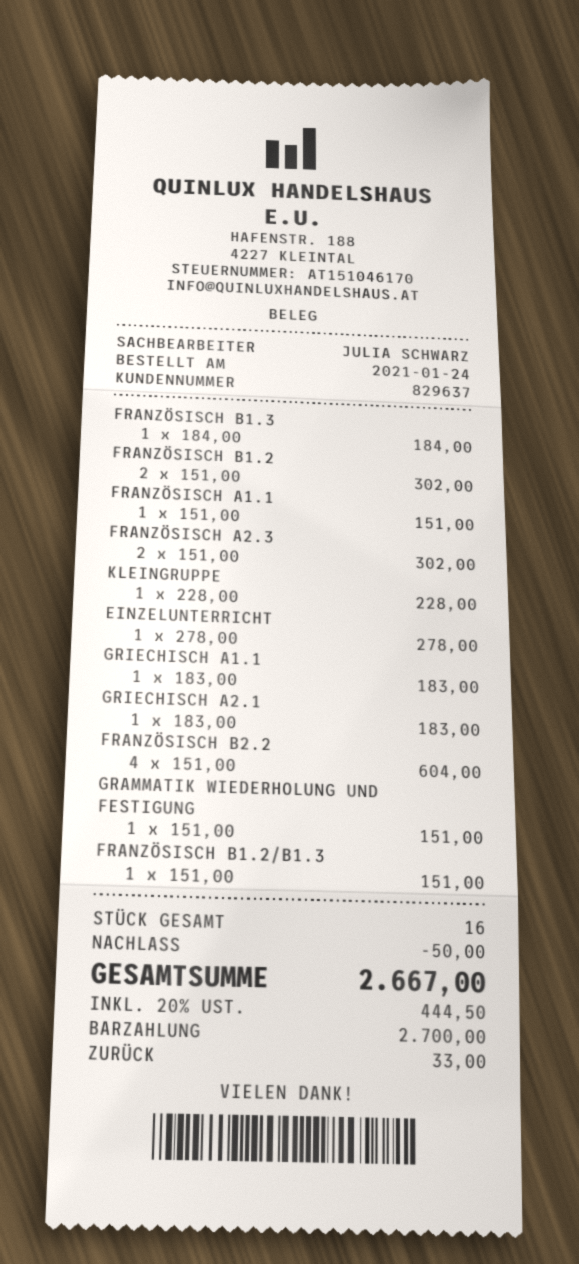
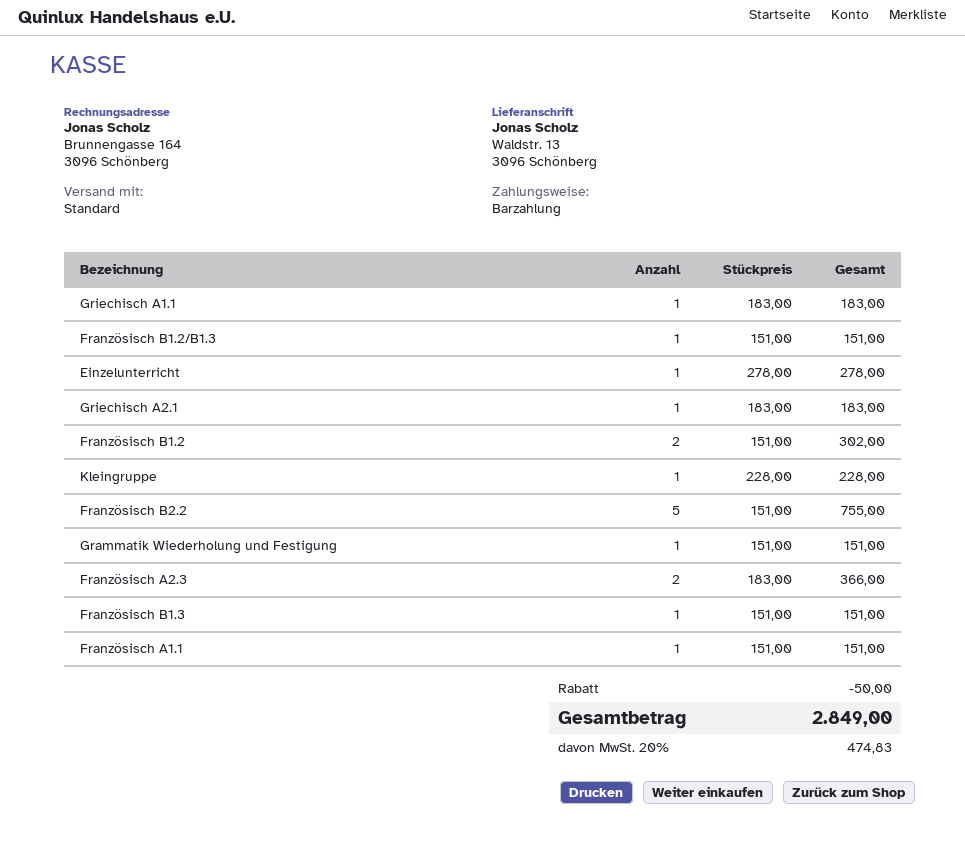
FRANZÖSISCH B1.3: 1 x 184.00 = 184.00 -> 1 x 151.00 = 151.00
FRANZÖSISCH A2.3: 2 x 151.00 = 302.00 -> 2 x 183.00 = 366.00
FRANZÖSISCH B2.2: 4 x 151.00 = 604.00 -> 5 x 151.00 = 755.00
tax: 20% = 444.50 -> 20% = 474.83
total: 2667.00 -> 2849.00

